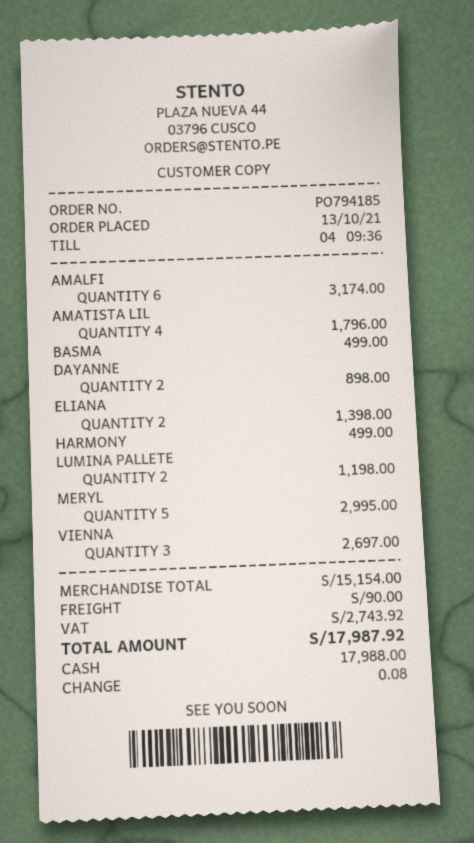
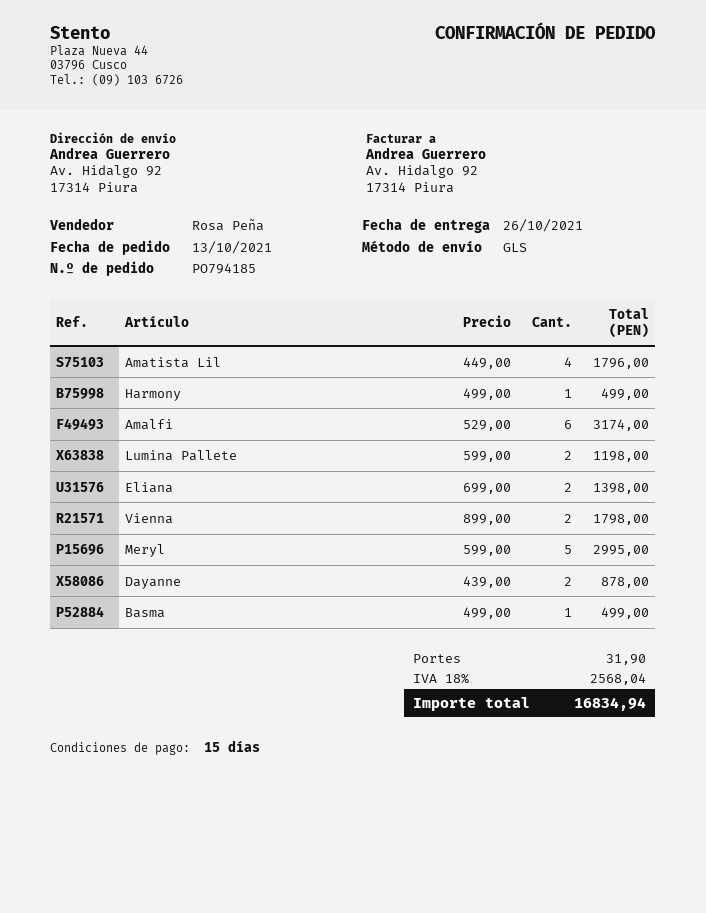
DAYANNE: 2 for 898.00 -> 2 for 878.00
VIENNA: 3 for 2697.00 -> 2 for 1798.00
shipping: 90.00 -> 31.90
tax: 2743.92 -> 2568.04
total: 17987.92 -> 16834.94

